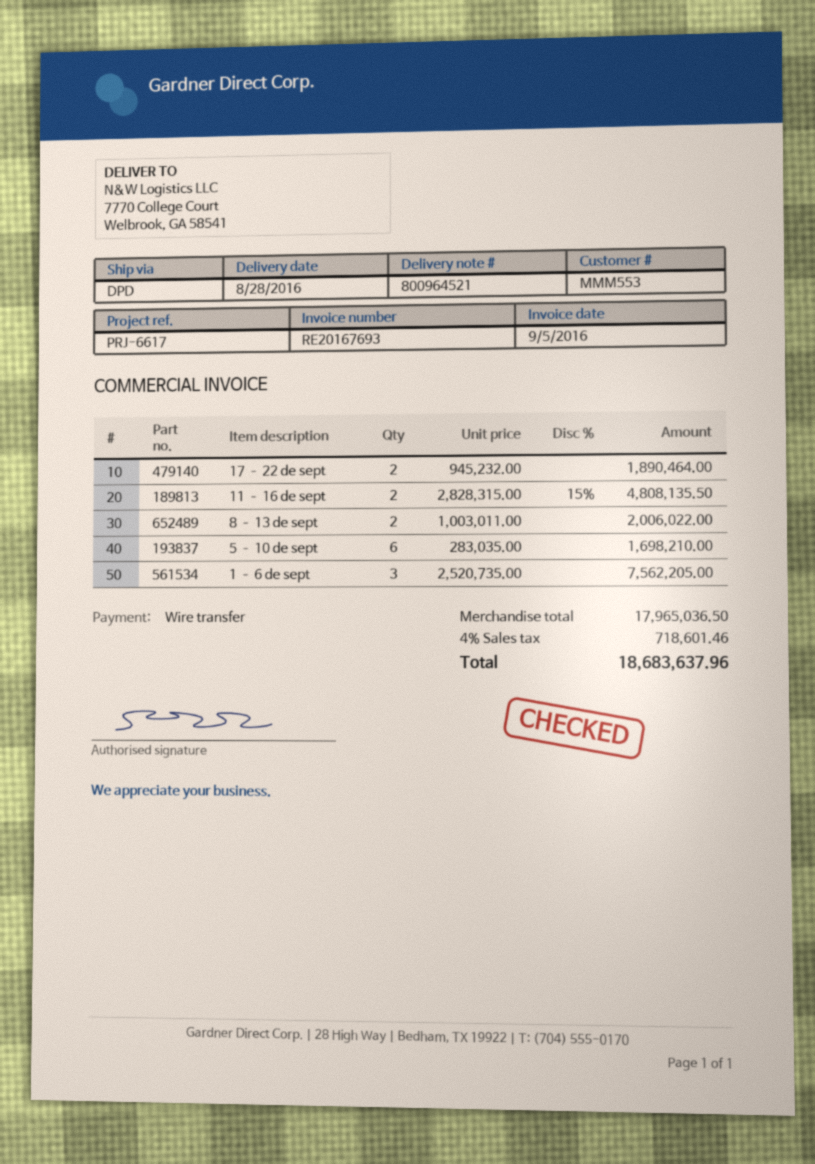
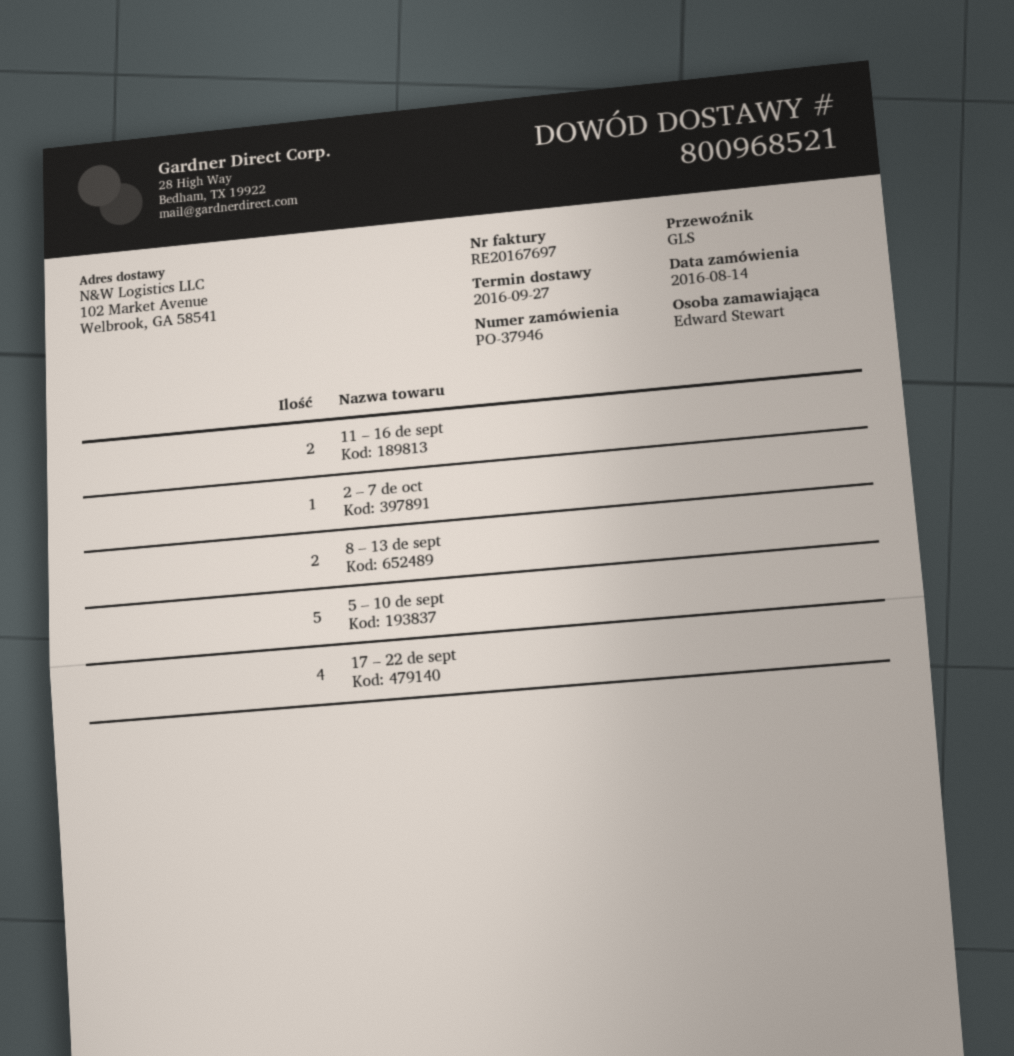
delivery note number: 800964521 -> 800968521
delivery date: 2016-08-28 -> 2016-09-27
invoice number: RE20167693 -> RE20167697
shipping method: DPD -> GLS
ship to: 7770 College Court, Welbrook, GA 58541 -> 102 Market Avenue, Welbrook, GA 58541
17 – 22 de sept: 2 -> 4
5 – 10 de sept: 6 -> 5
1 – 6 de sept: 3 -> none
2 – 7 de oct: none -> 1

